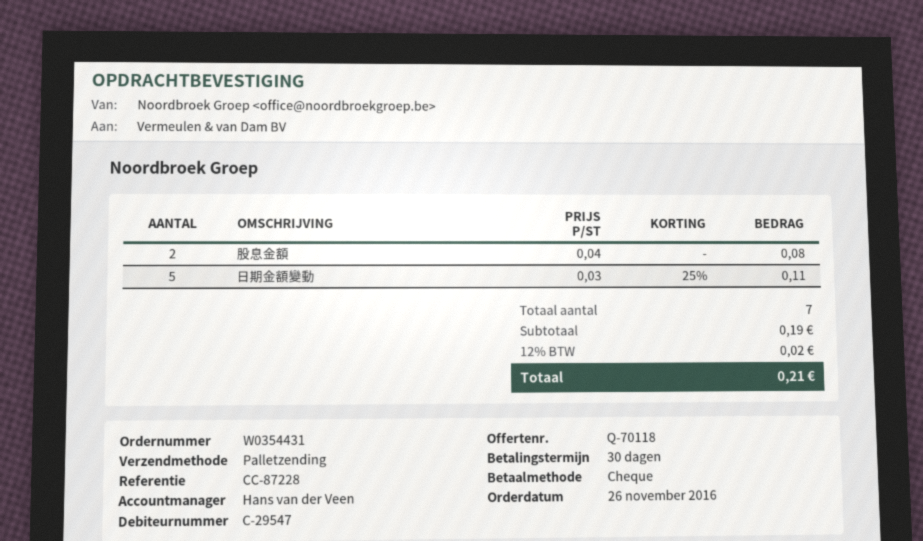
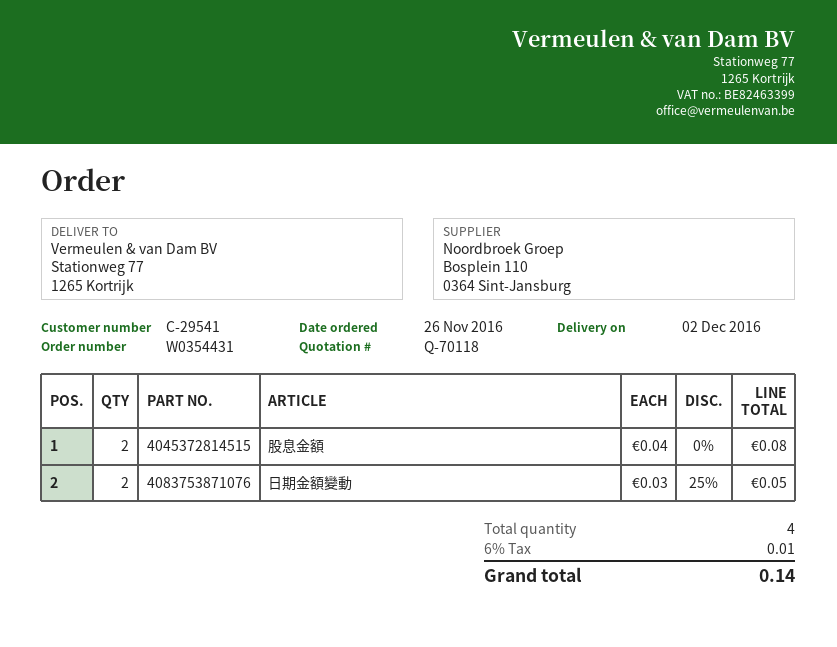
customer number: C-29547 -> C-29541
日期金額變動: 5 x 0.03 - 25% = 0.11 -> 2 x 0.03 - 25% = 0.05
total quantity: 7 -> 4
tax: 12% = 0.02 -> 6% = 0.01
total: 0.21 -> 0.14

